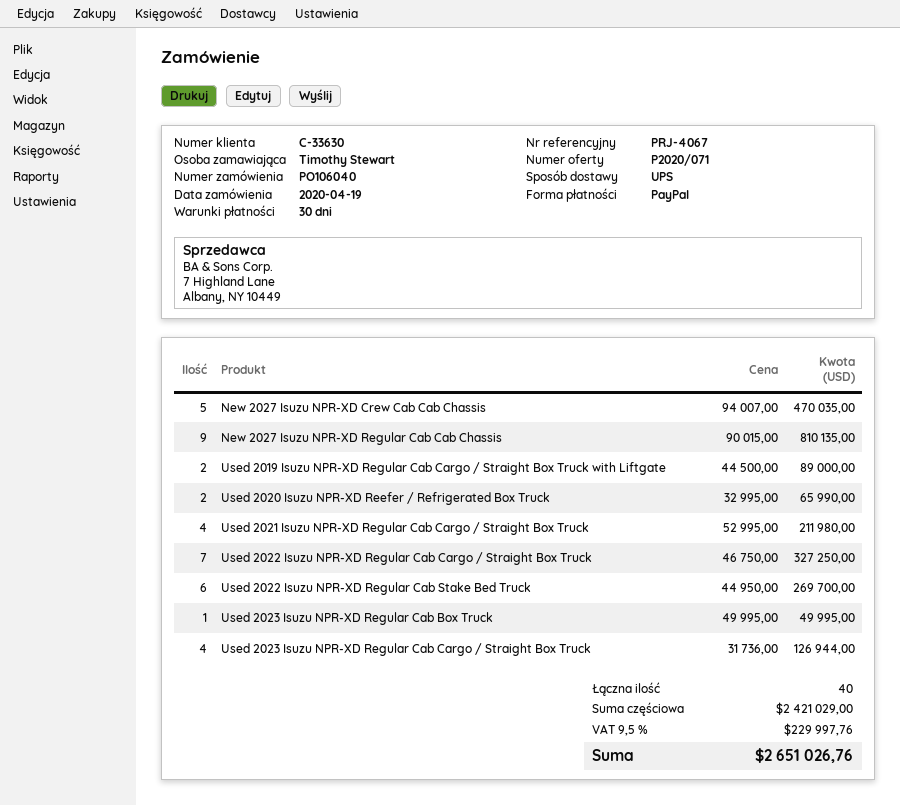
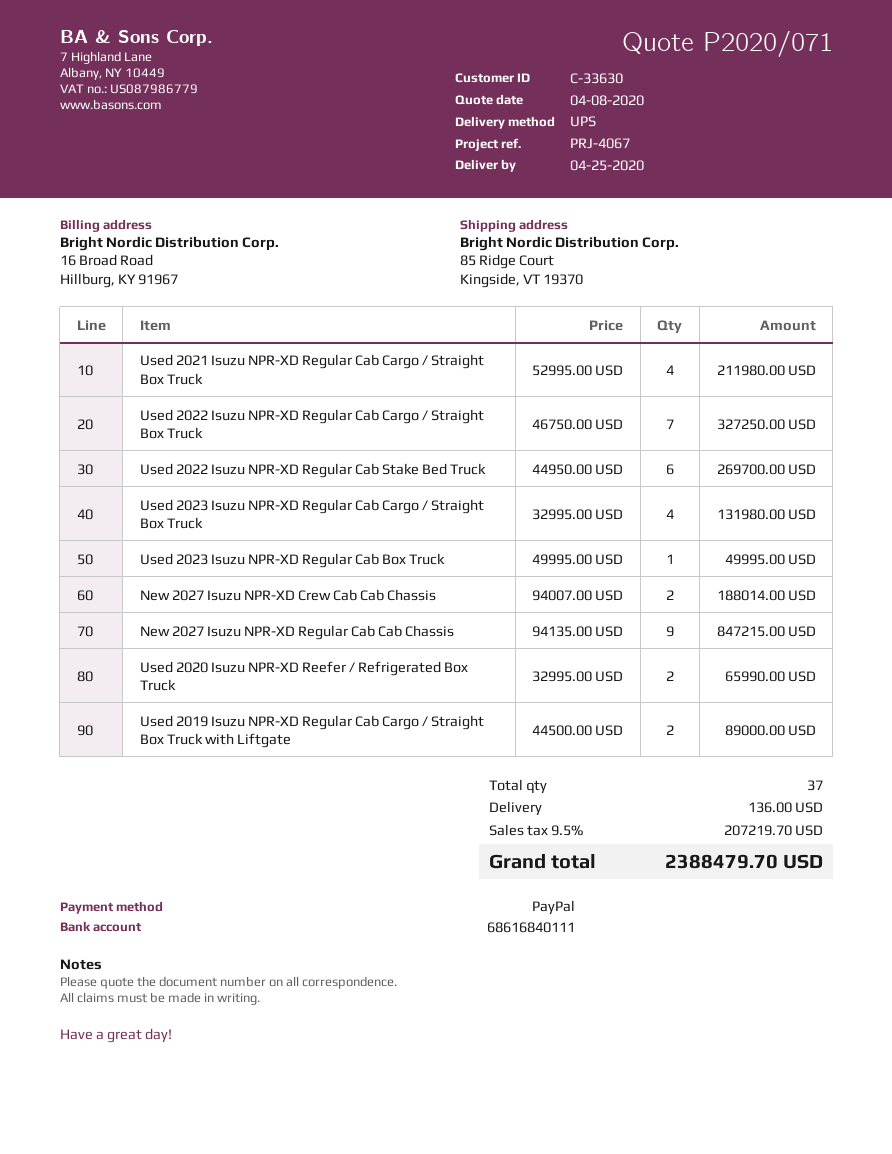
New 2027 Isuzu NPR-XD Crew Cab Cab Chassis: 5 x 94007.00 = 470035.00 -> 2 x 94007.00 = 188014.00
New 2027 Isuzu NPR-XD Regular Cab Cab Chassis: 9 x 90015.00 = 810135.00 -> 9 x 94135.00 = 847215.00
Used 2023 Isuzu NPR-XD Regular Cab Cargo / Straight Box Truck: 4 x 31736.00 = 126944.00 -> 4 x 32995.00 = 131980.00
total quantity: 40 -> 37
shipping: none -> 136.00
tax: 9.5% = 229997.76 -> 9.5% = 207219.70
total: 2651026.76 -> 2388479.70

